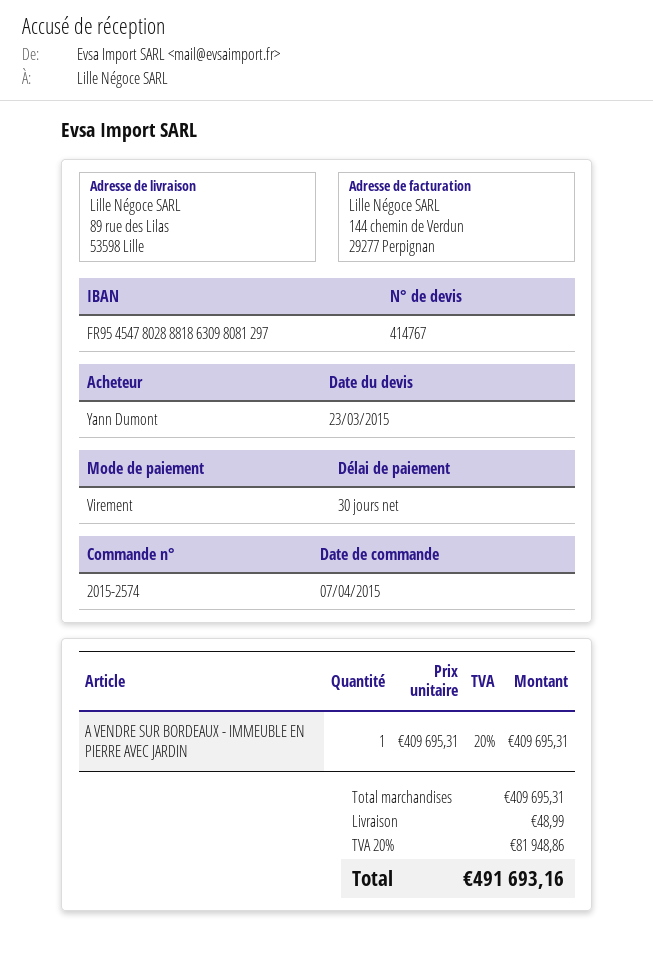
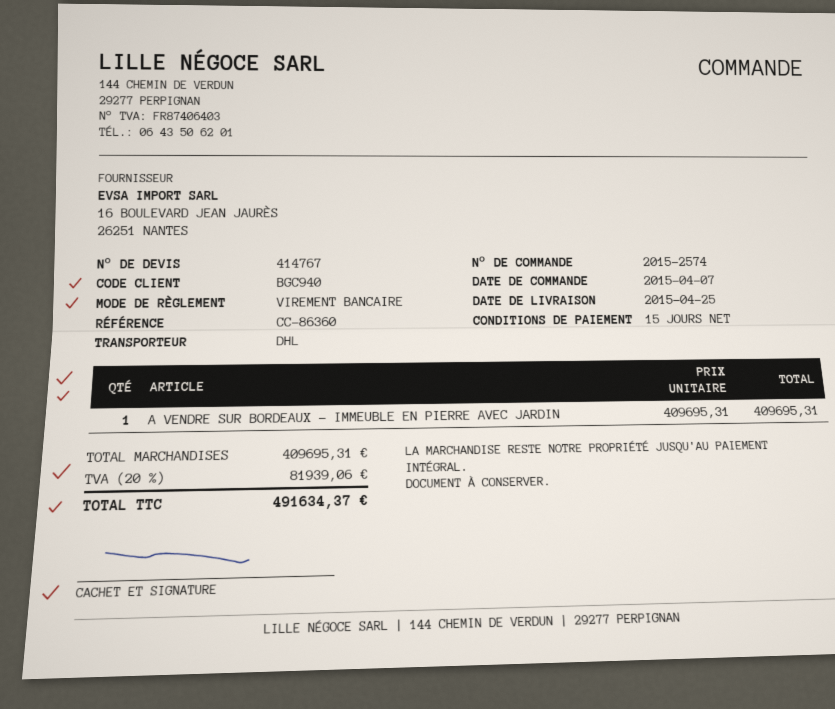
payment terms: 30 days -> 15 days
shipping: 48.99 -> none
tax: 20% = 81948.86 -> 20% = 81939.06
total: 491693.16 -> 491634.37

